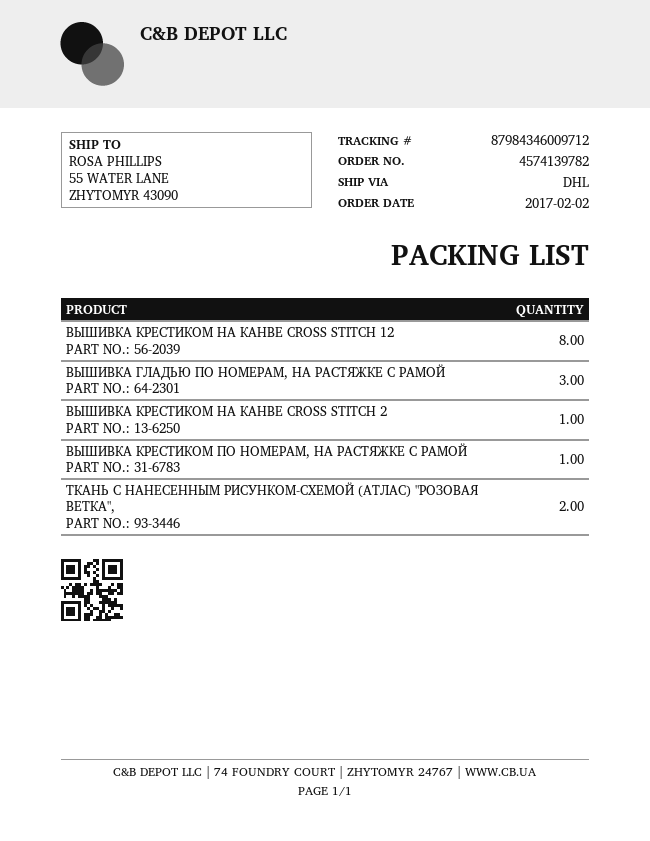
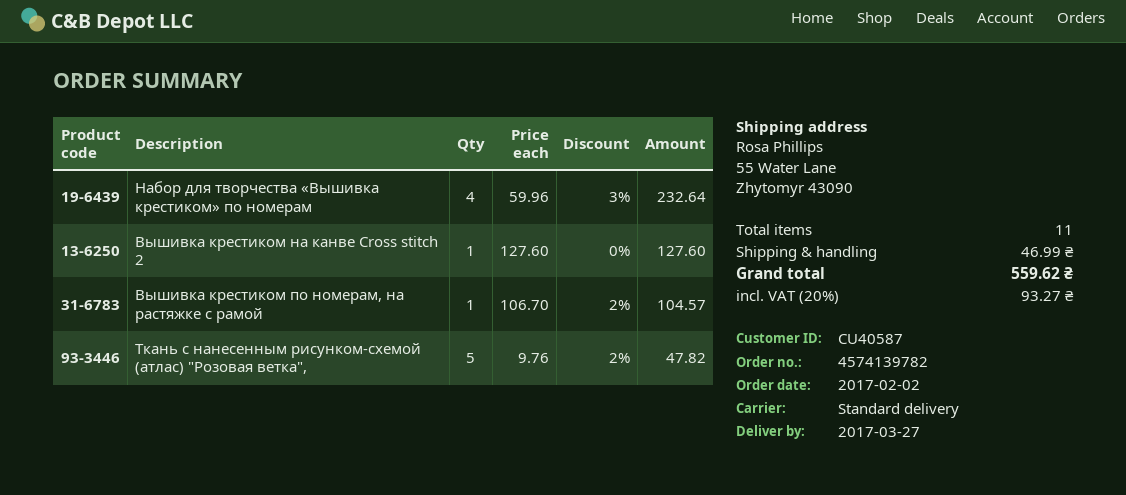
shipping method: DHL -> standard
ВЫШИВКА КРЕСТИКОМ НА КАНВЕ CROSS STITCH 12: 8 -> none
ВЫШИВКА ГЛАДЬЮ ПО НОМЕРАМ, НА РАСТЯЖКЕ С РАМОЙ: 3 -> none
ТКАНЬ С НАНЕСЕННЫМ РИСУНКОМ-СХЕМОЙ (АТЛАС) "РОЗОВАЯ ВЕТКА",: 2 -> 5
Набор для творчества «Вышивка крестиком» по номерам: none -> 4

